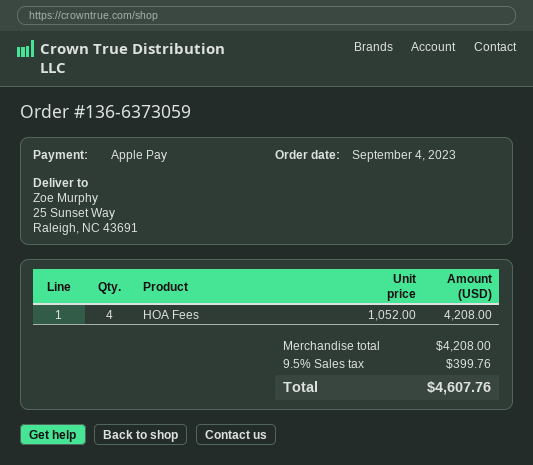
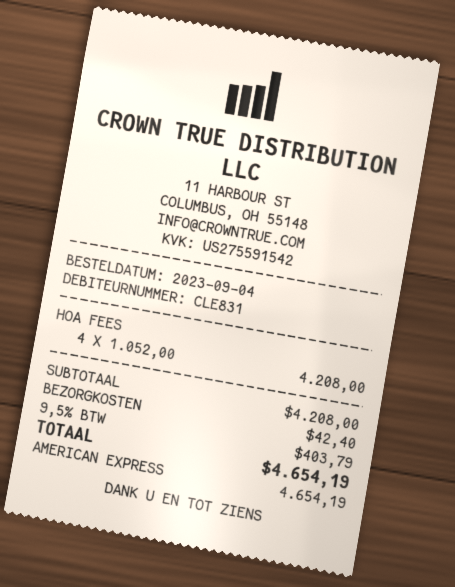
payment method: Apple Pay -> American Express
shipping: none -> 42.40
tax: 9.5% = 399.76 -> 9.5% = 403.79
total: 4607.76 -> 4654.19

